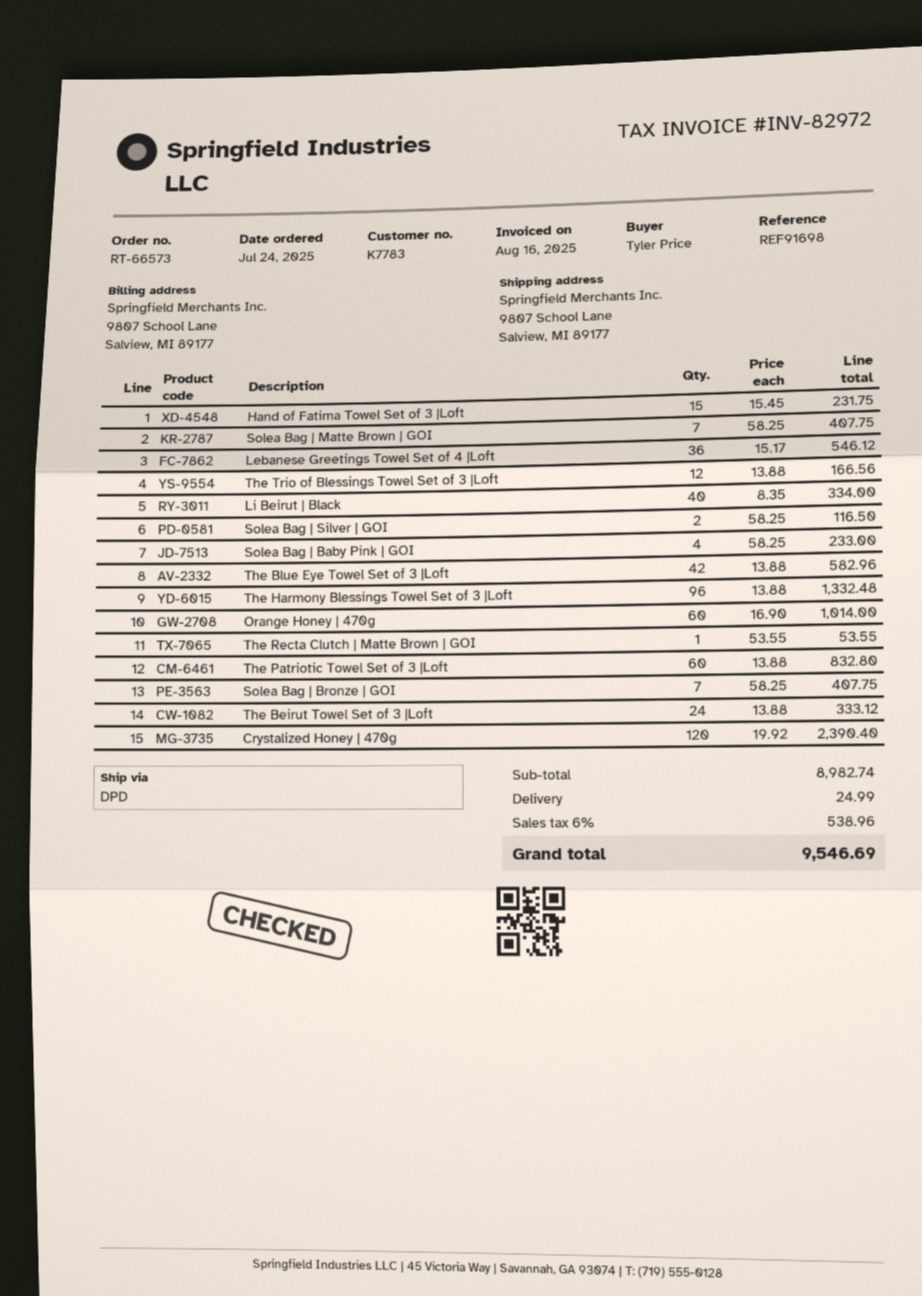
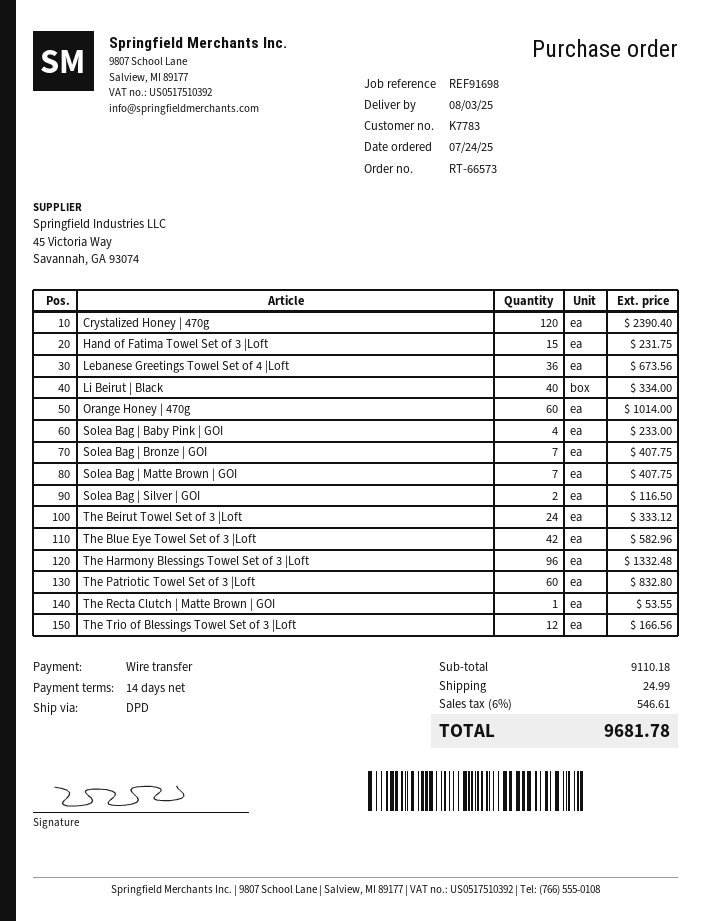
Lebanese Greetings Towel Set of 4 |Loft: 36 for 546.12 -> 36 for 673.56
subtotal: 8982.74 -> 9110.18
tax: 6% = 538.96 -> 6% = 546.61
total: 9546.69 -> 9681.78

